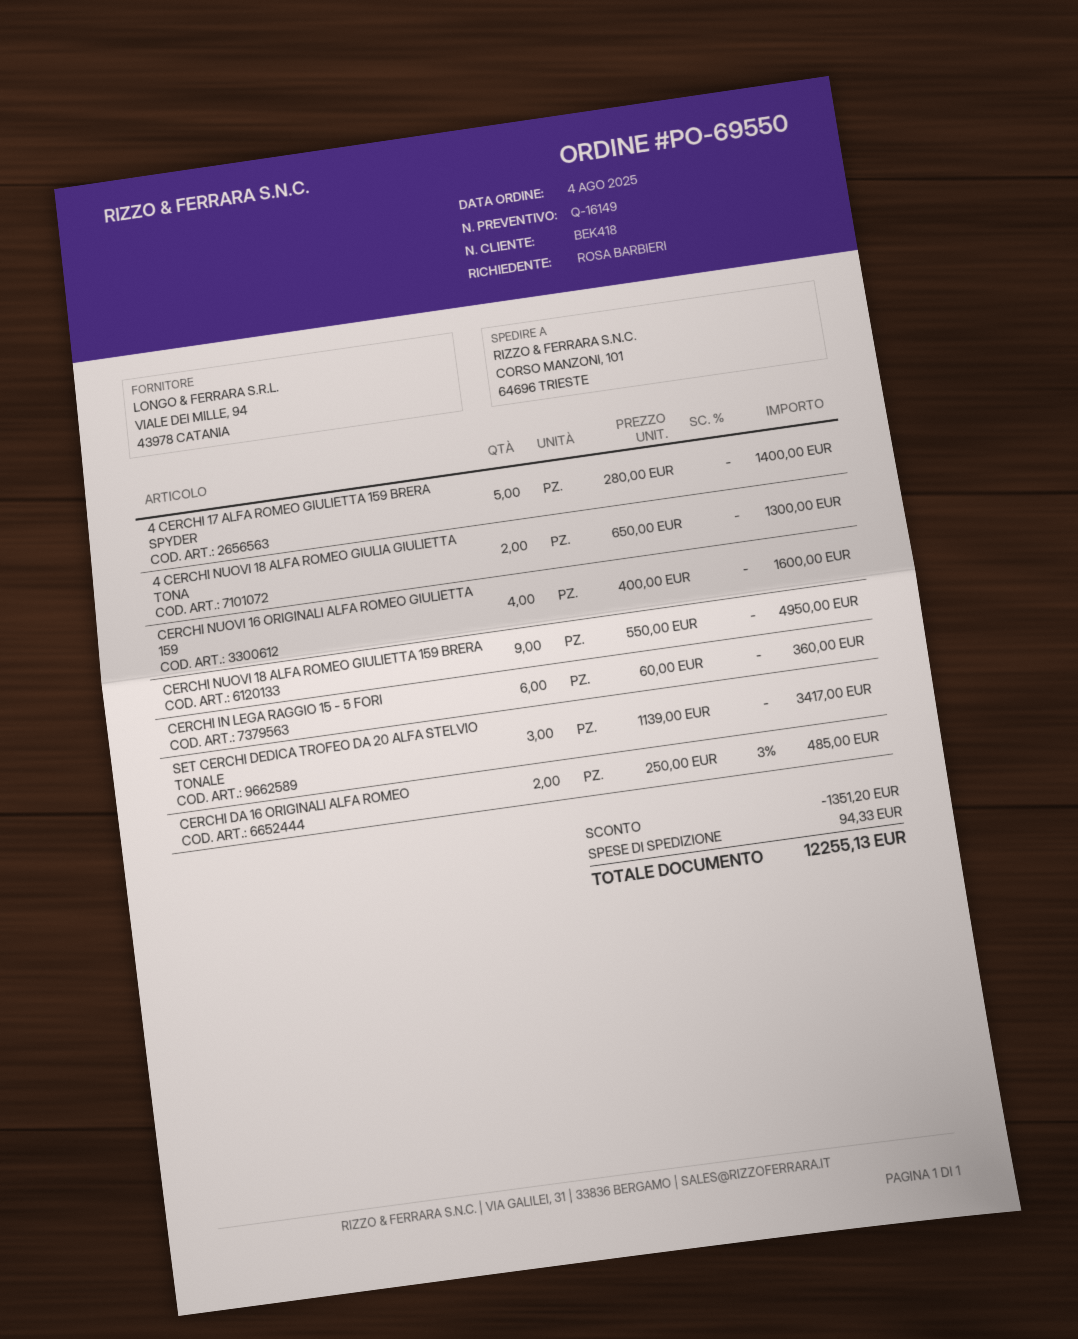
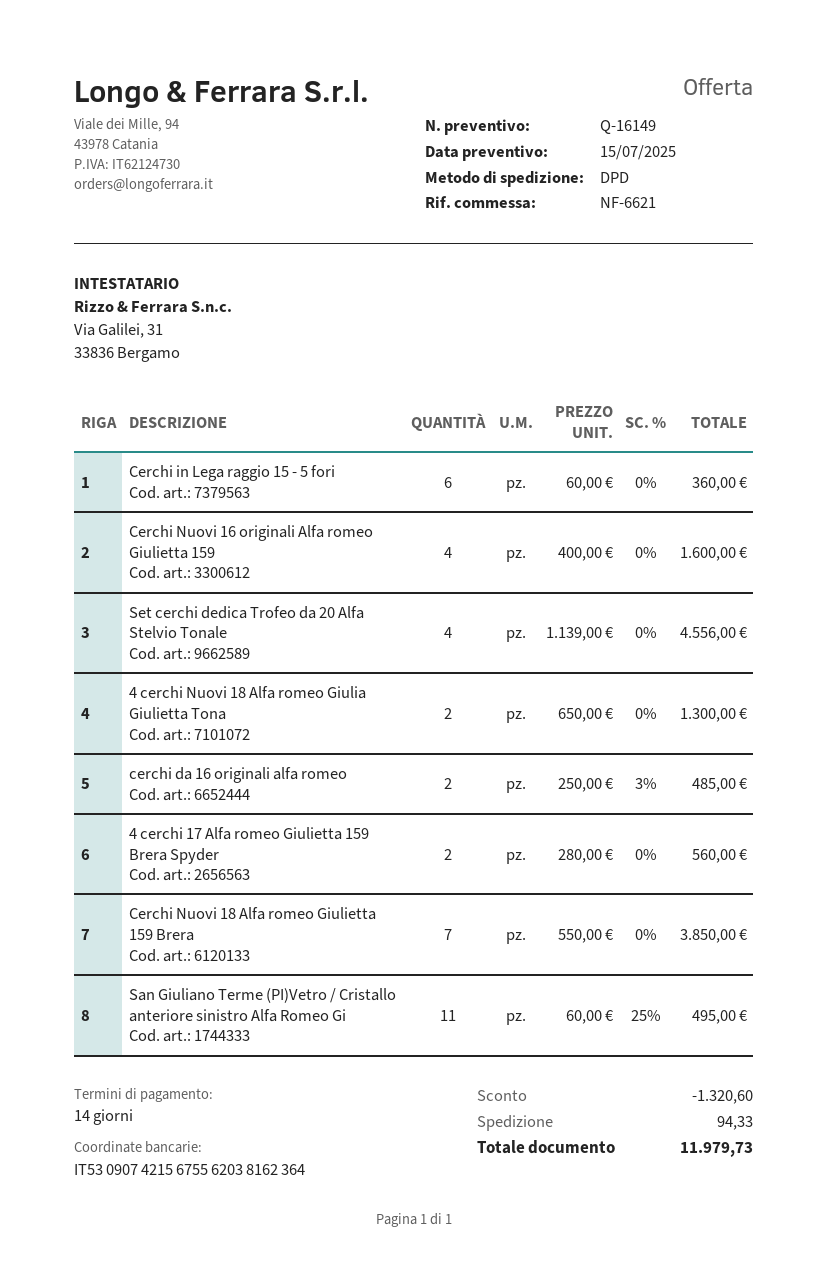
4 CERCHI 17 ALFA ROMEO GIULIETTA 159 BRERA SPYDER: 5 x 280.00 = 1400.00 -> 2 x 280.00 = 560.00
CERCHI NUOVI 18 ALFA ROMEO GIULIETTA 159 BRERA: 9 x 550.00 = 4950.00 -> 7 x 550.00 = 3850.00
SET CERCHI DEDICA TROFEO DA 20 ALFA STELVIO TONALE: 3 x 1139.00 = 3417.00 -> 4 x 1139.00 = 4556.00
San Giuliano Terme (PI)Vetro / Cristallo anteriore sinistro Alfa Romeo Gi: none -> 11 x 60.00 - 25% = 495.00
discount: 1351.20 -> 1320.60
total: 12255.13 -> 11979.73

